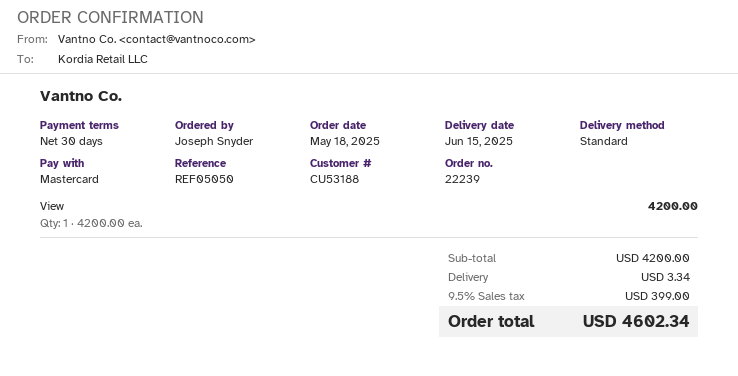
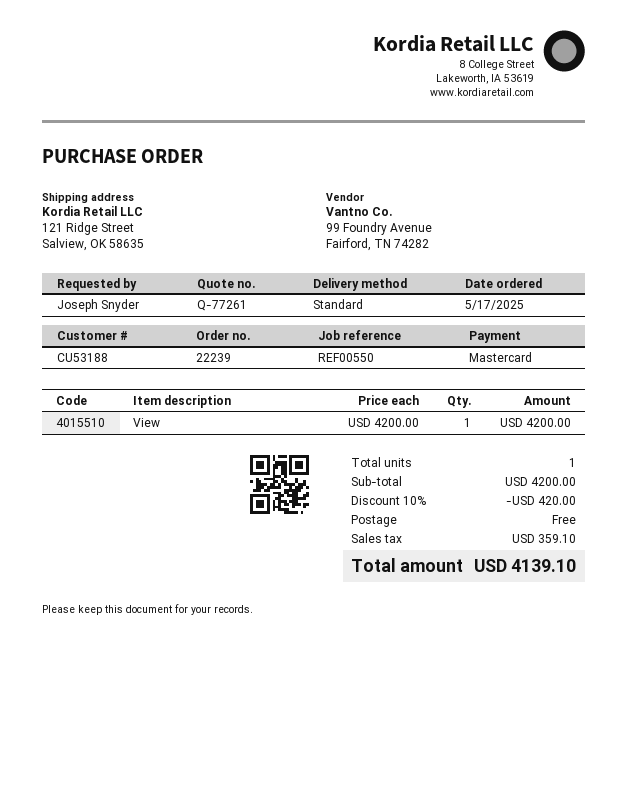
order date: 2025-05-18 -> 2025-05-17
reference: REF05050 -> REF00550
discount: none -> 10% = 420.00
shipping: 3.34 -> 0.00
tax: 399.00 -> 359.10
total: 4602.34 -> 4139.10

